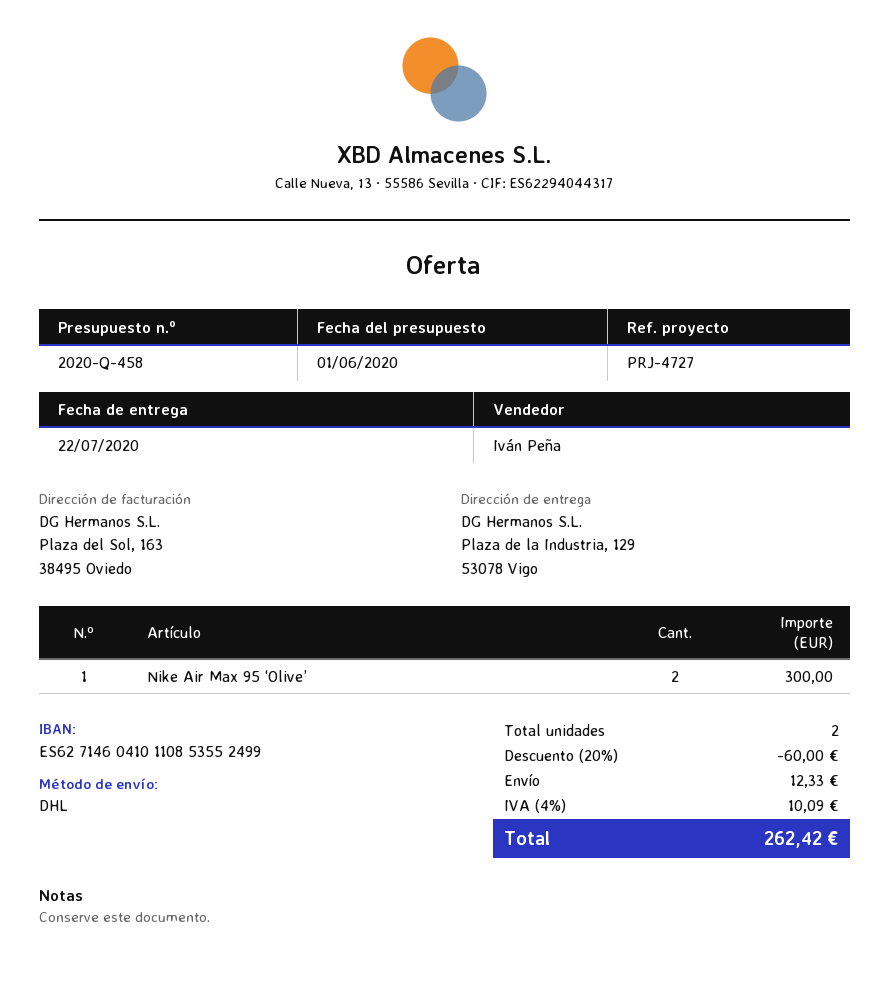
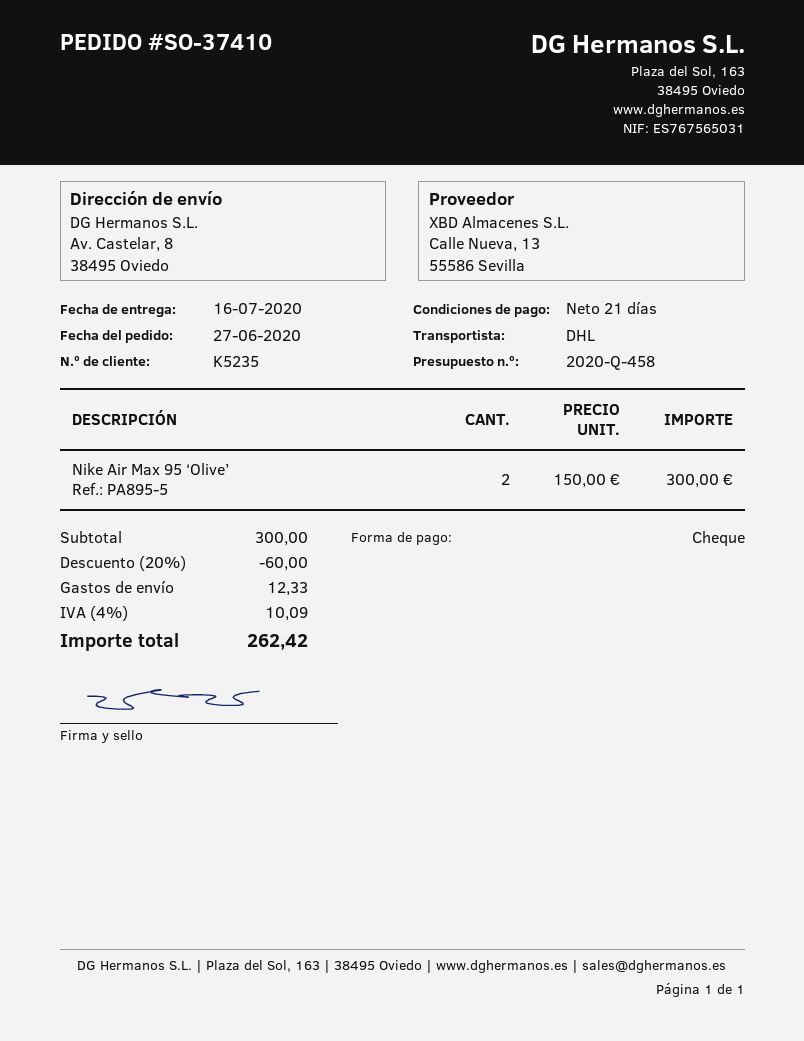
delivery date: 2020-07-22 -> 2020-07-16
ship to: Plaza de la Industria, 129, 53078 Vigo -> Av. Castelar, 8, 38495 Oviedo

